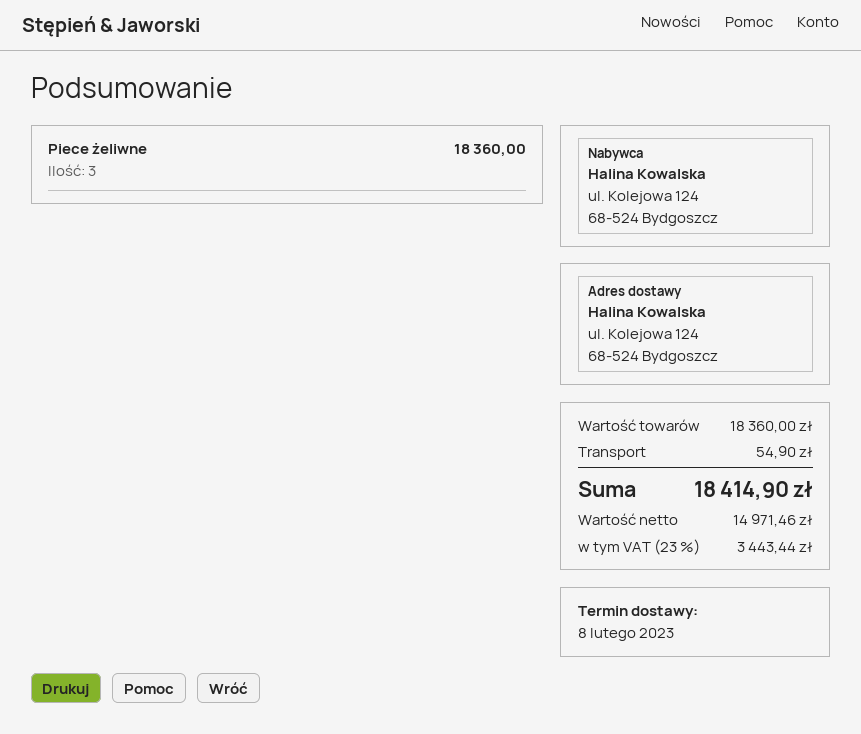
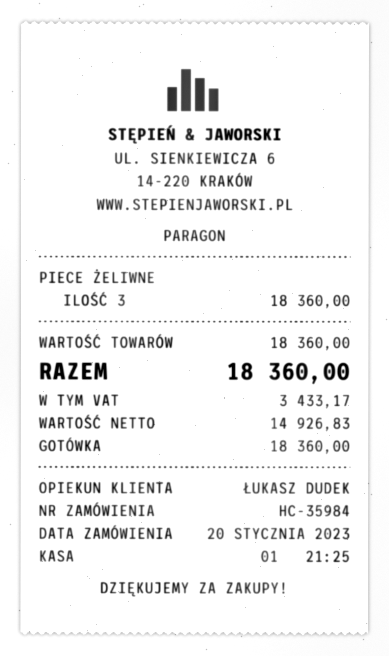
shipping: 54.90 -> none
net: 14971.46 -> 14926.83
tax: 3443.44 -> 3433.17
total: 18414.90 -> 18360.00

